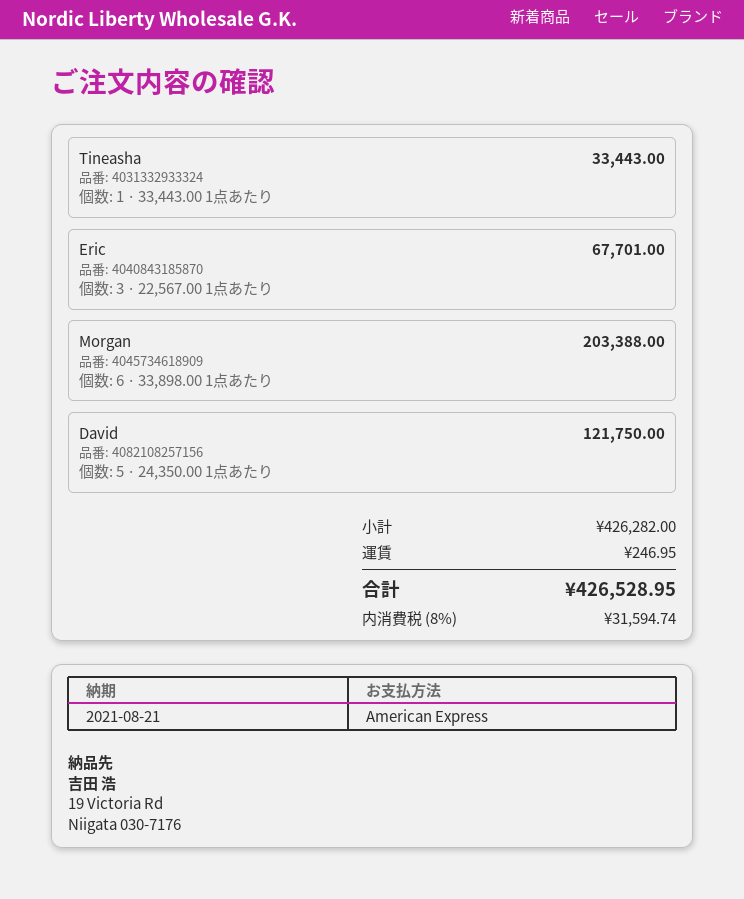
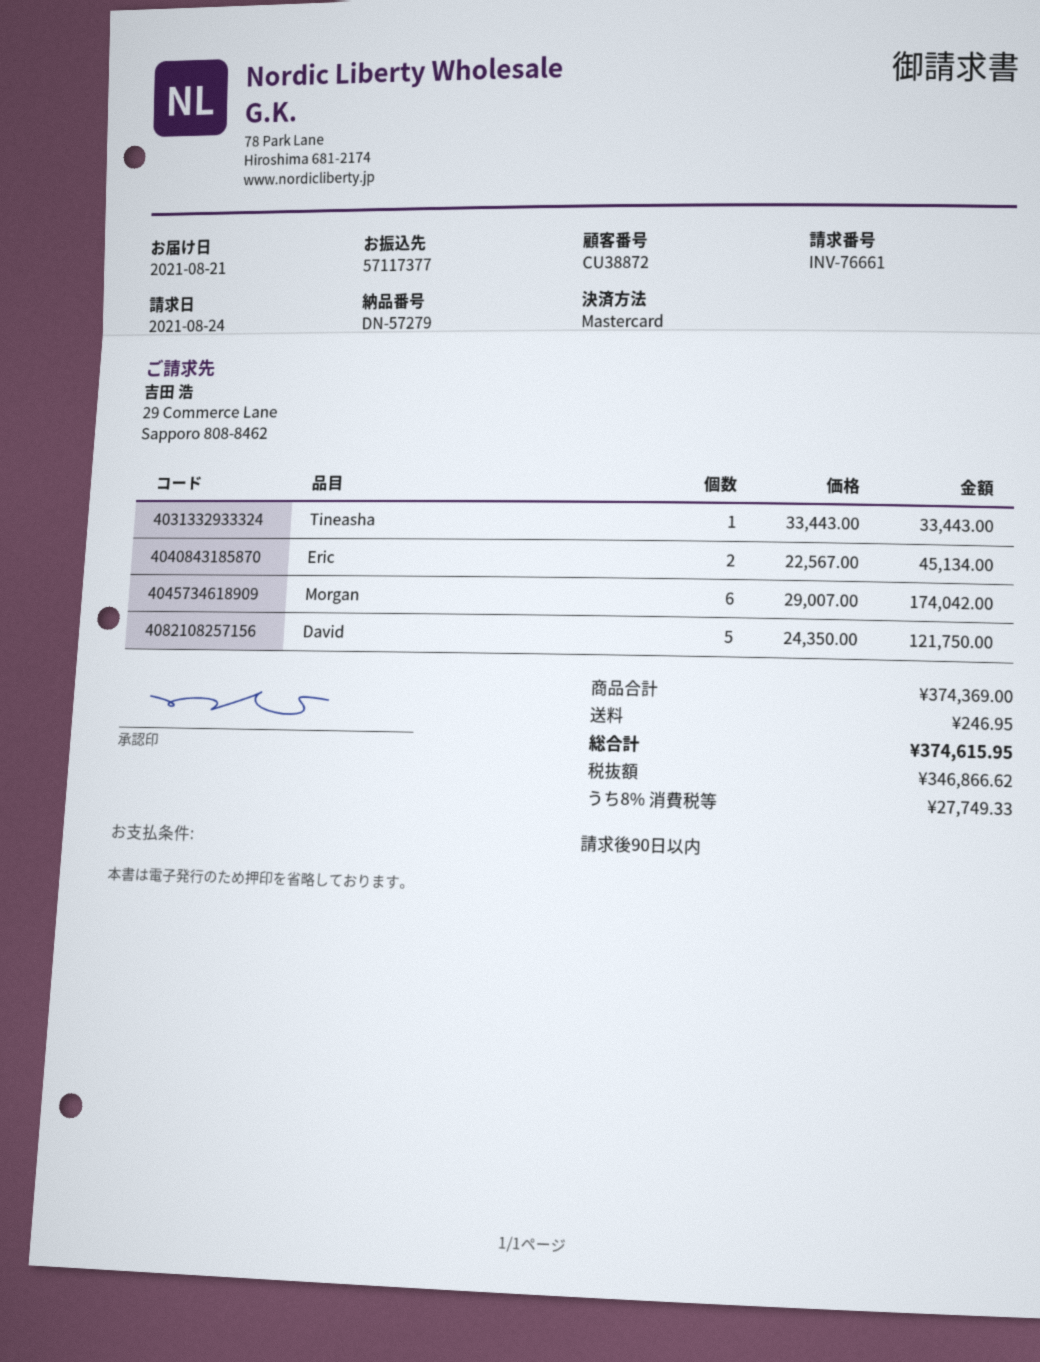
payment method: American Express -> Mastercard
Eric: 3 x 22567.00 = 67701.00 -> 2 x 22567.00 = 45134.00
Morgan: 6 x 33898.00 = 203388.00 -> 6 x 29007.00 = 174042.00
subtotal: 426282.00 -> 374369.00
tax: 8% = 31594.74 -> 8% = 27749.33
total: 426528.95 -> 374615.95

